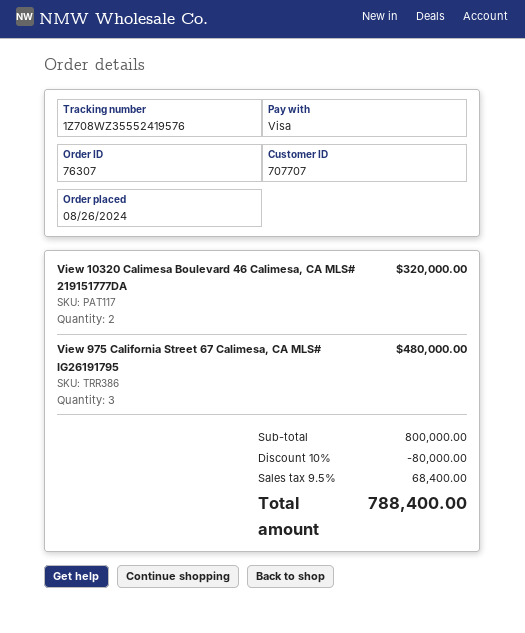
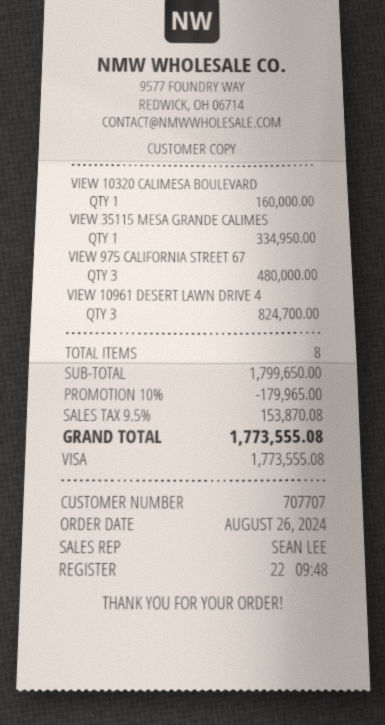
View 10320 Calimesa Boulevard 46 Calimesa, CA MLS# 219151777DA: 2 for 320000.00 -> 1 for 160000.00
VIEW 35115 MESA GRANDE CALIMES: none -> 1 for 334950.00
VIEW 10961 DESERT LAWN DRIVE 4: none -> 3 for 824700.00
subtotal: 800000.00 -> 1799650.00
discount: 10% = 80000.00 -> 10% = 179965.00
tax: 9.5% = 68400.00 -> 9.5% = 153870.08
total: 788400.00 -> 1773555.08

